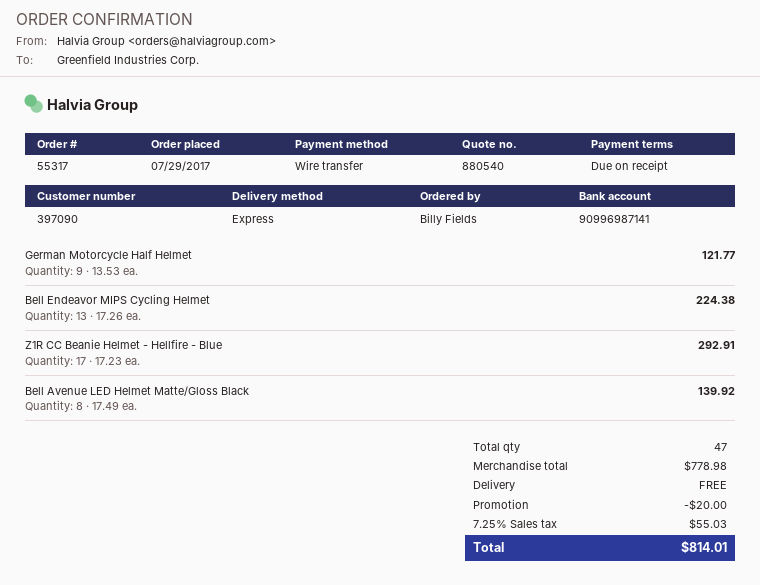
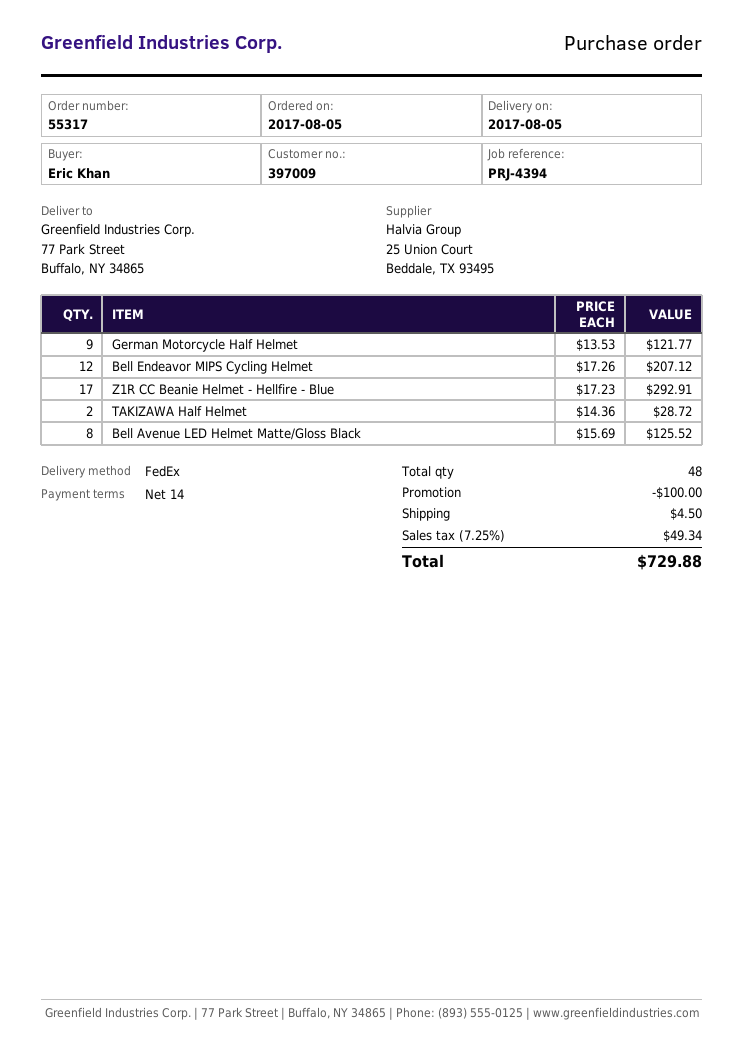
order date: 2017-07-29 -> 2017-08-05
payment terms: on receipt -> 14 days
customer number: 397090 -> 397009
ordered by: Billy Fields -> Eric Khan
shipping method: express -> FedEx
Bell Endeavor MIPS Cycling Helmet: 13 x 17.26 = 224.38 -> 12 x 17.26 = 207.12
Bell Avenue LED Helmet Matte/Gloss Black: 8 x 17.49 = 139.92 -> 8 x 15.69 = 125.52
TAKIZAWA Half Helmet: none -> 2 x 14.36 = 28.72
total quantity: 47 -> 48
discount: 20.00 -> 100.00
shipping: 0.00 -> 4.50
tax: 7.25% = 55.03 -> 7.25% = 49.34
total: 814.01 -> 729.88

